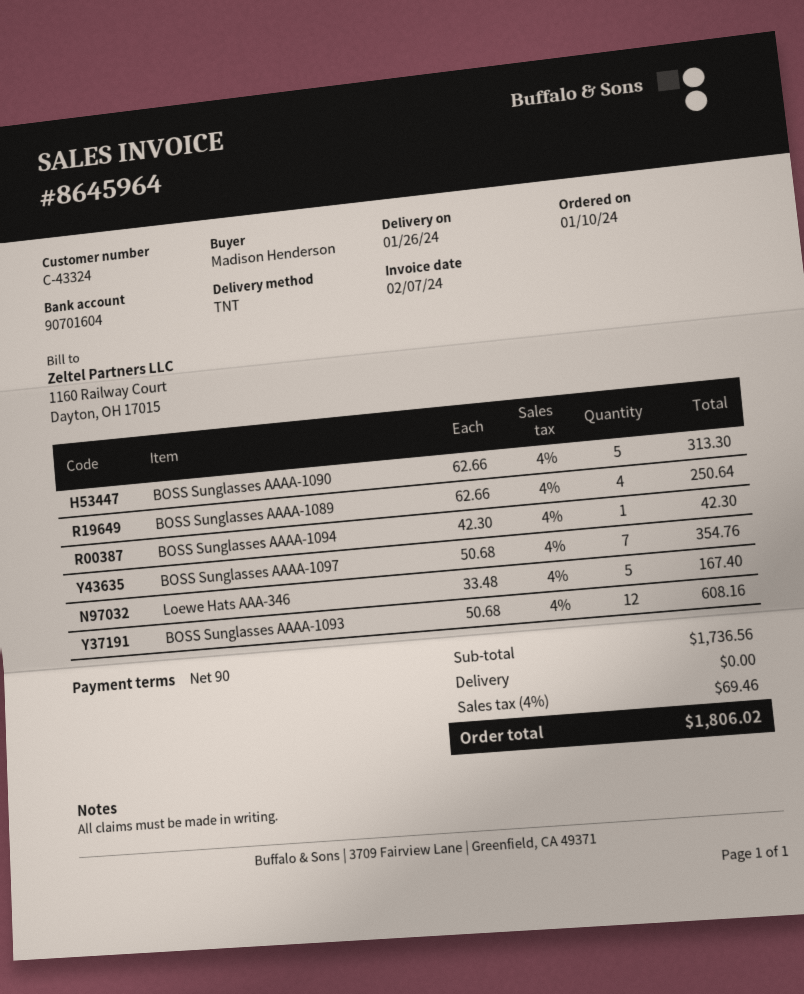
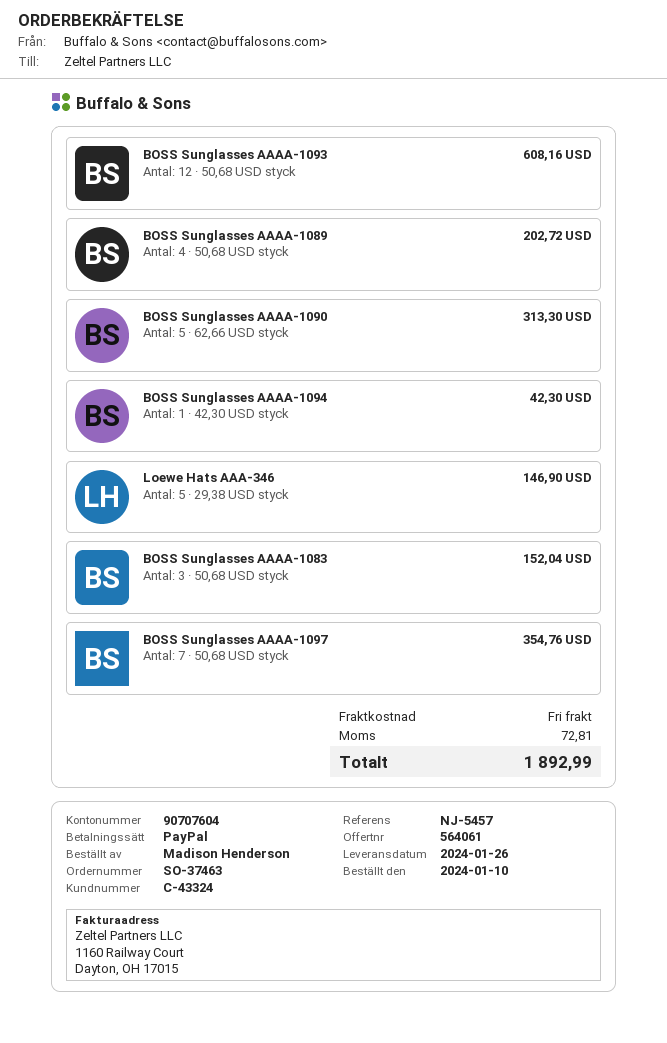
bank account: 90701604 -> 90707604
BOSS Sunglasses AAAA-1089: 4 x 62.66 = 250.64 -> 4 x 50.68 = 202.72
Loewe Hats AAA-346: 5 x 33.48 = 167.40 -> 5 x 29.38 = 146.90
BOSS Sunglasses AAAA-1083: none -> 3 x 50.68 = 152.04
tax: 69.46 -> 72.81
total: 1806.02 -> 1892.99

